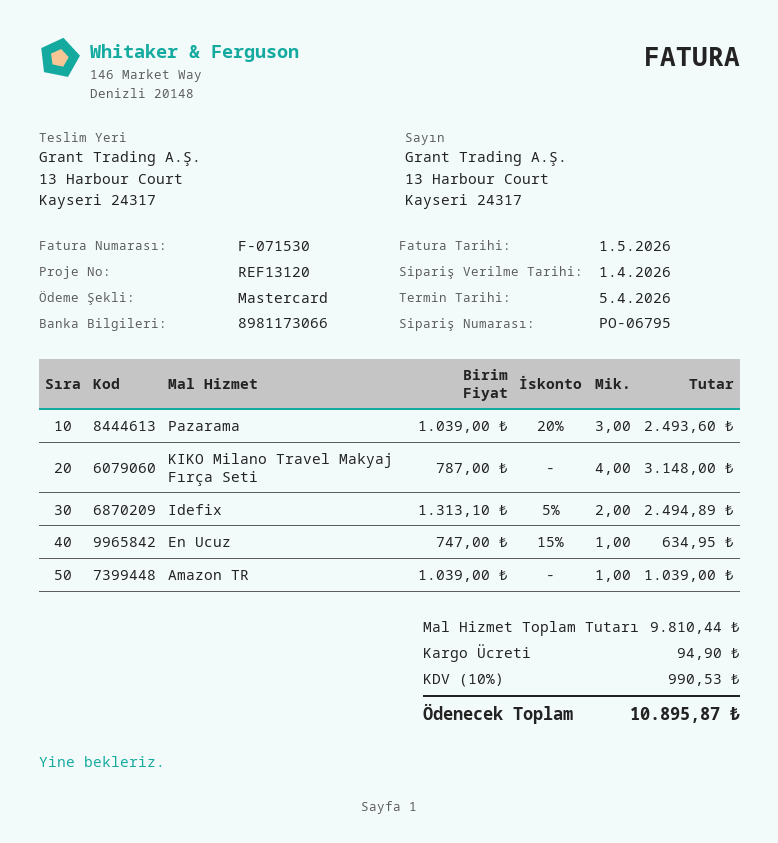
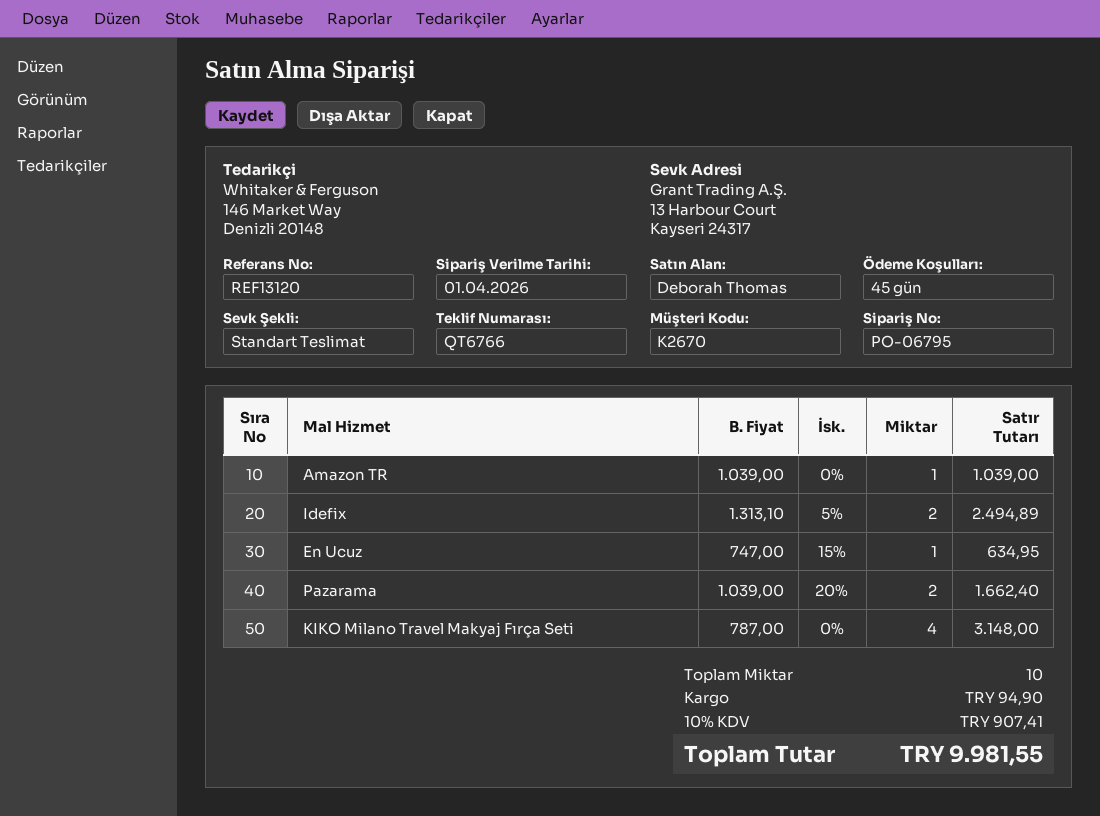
Pazarama: 3 x 1039.00 - 20% = 2493.60 -> 2 x 1039.00 - 20% = 1662.40
tax: 10% = 990.53 -> 10% = 907.41
total: 10895.87 -> 9981.55

